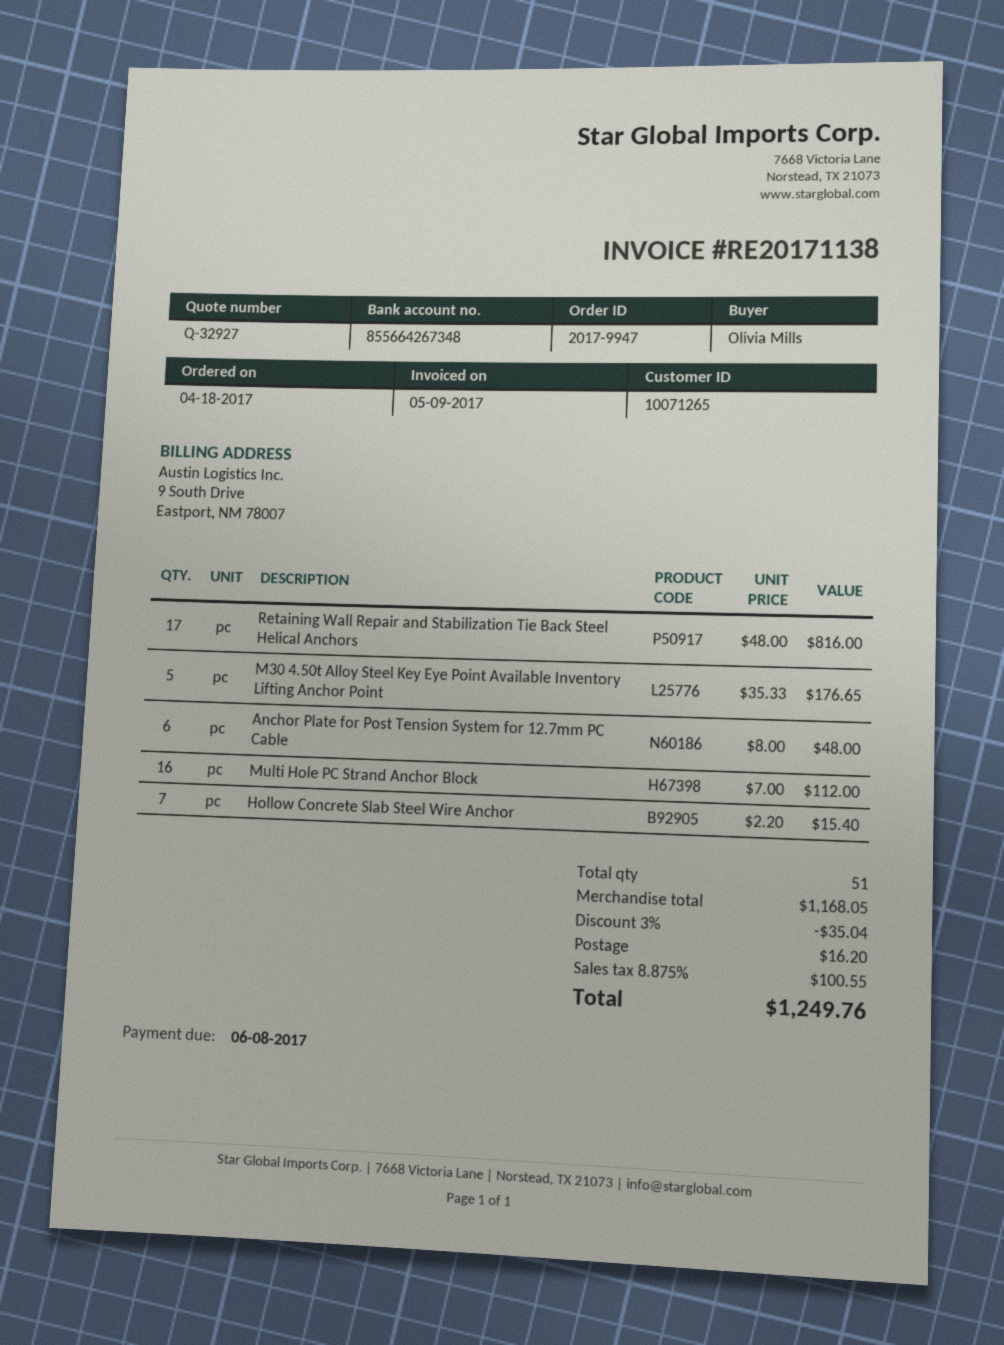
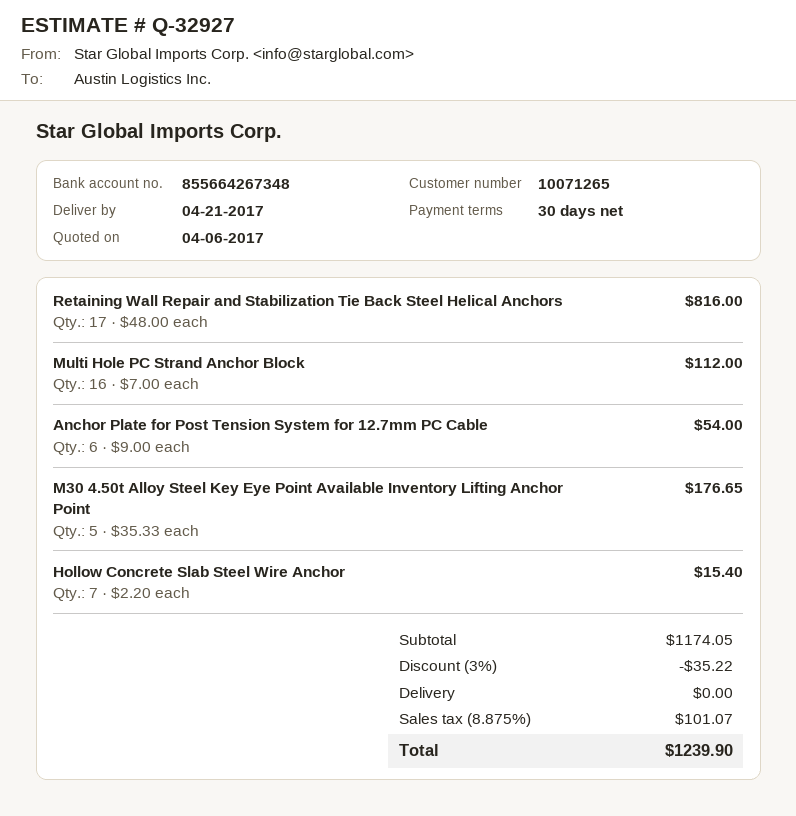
Anchor Plate for Post Tension System for 12.7mm PC Cable: 6 x 8.00 = 48.00 -> 6 x 9.00 = 54.00
subtotal: 1168.05 -> 1174.05
discount: 3% = 35.04 -> 3% = 35.22
shipping: 16.20 -> 0.00
tax: 8.875% = 100.55 -> 8.875% = 101.07
total: 1249.76 -> 1239.90

